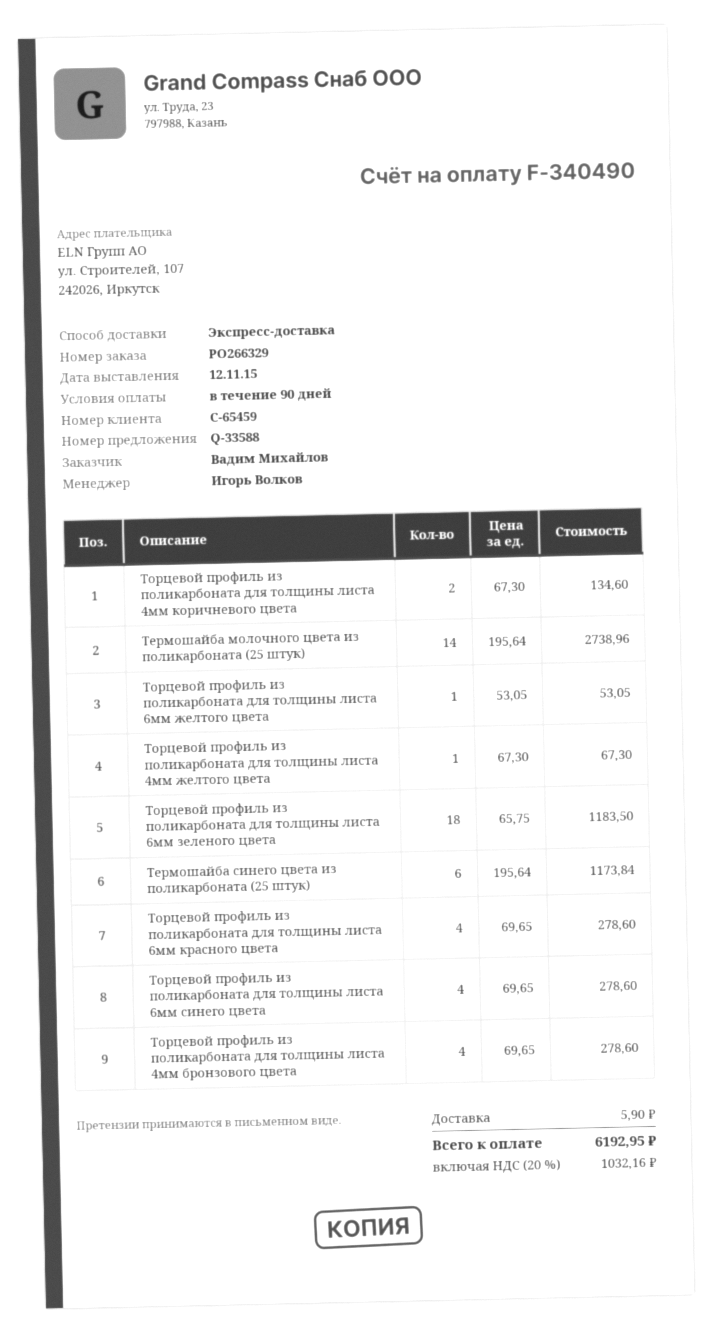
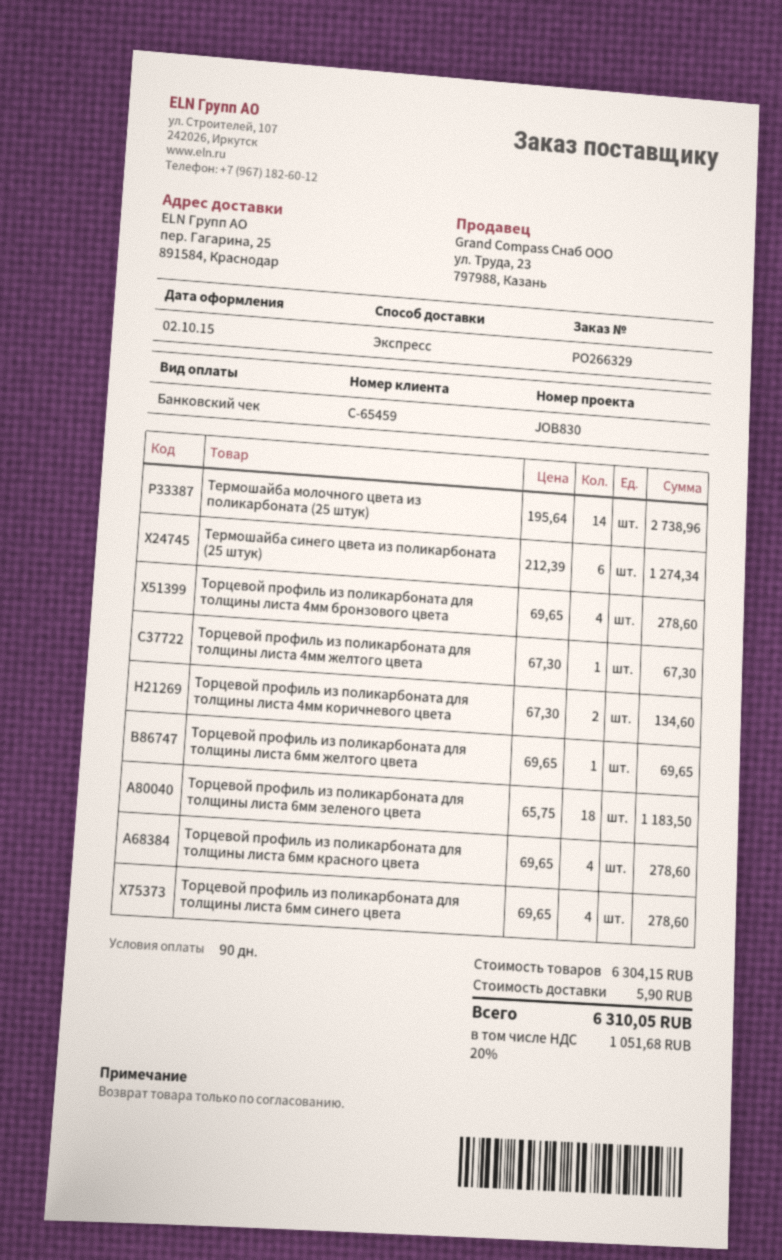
Торцевой профиль из поликарбоната для толщины листа 6мм желтого цвета: 1 x 53.05 = 53.05 -> 1 x 69.65 = 69.65
Термошайба синего цвета из поликарбоната (25 штук): 6 x 195.64 = 1173.84 -> 6 x 212.39 = 1274.34
tax: 20% = 1032.16 -> 20% = 1051.68
total: 6192.95 -> 6310.05

